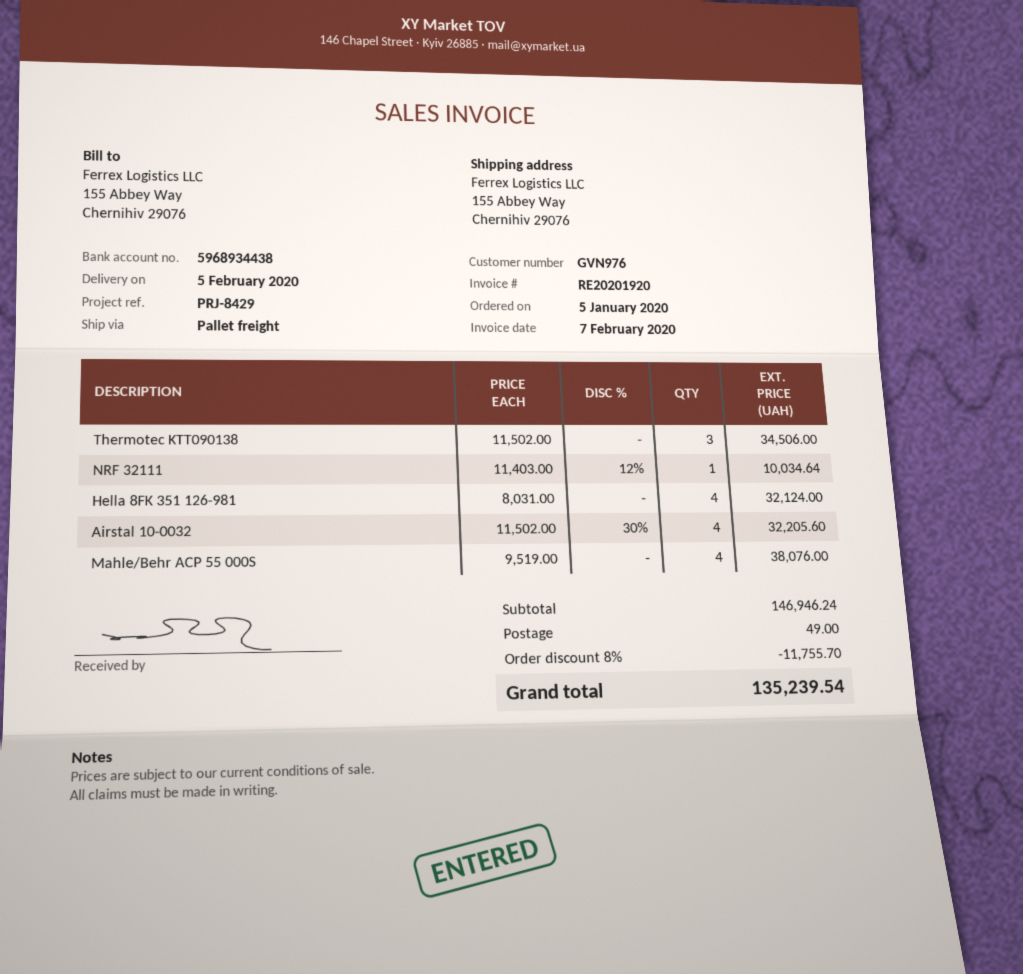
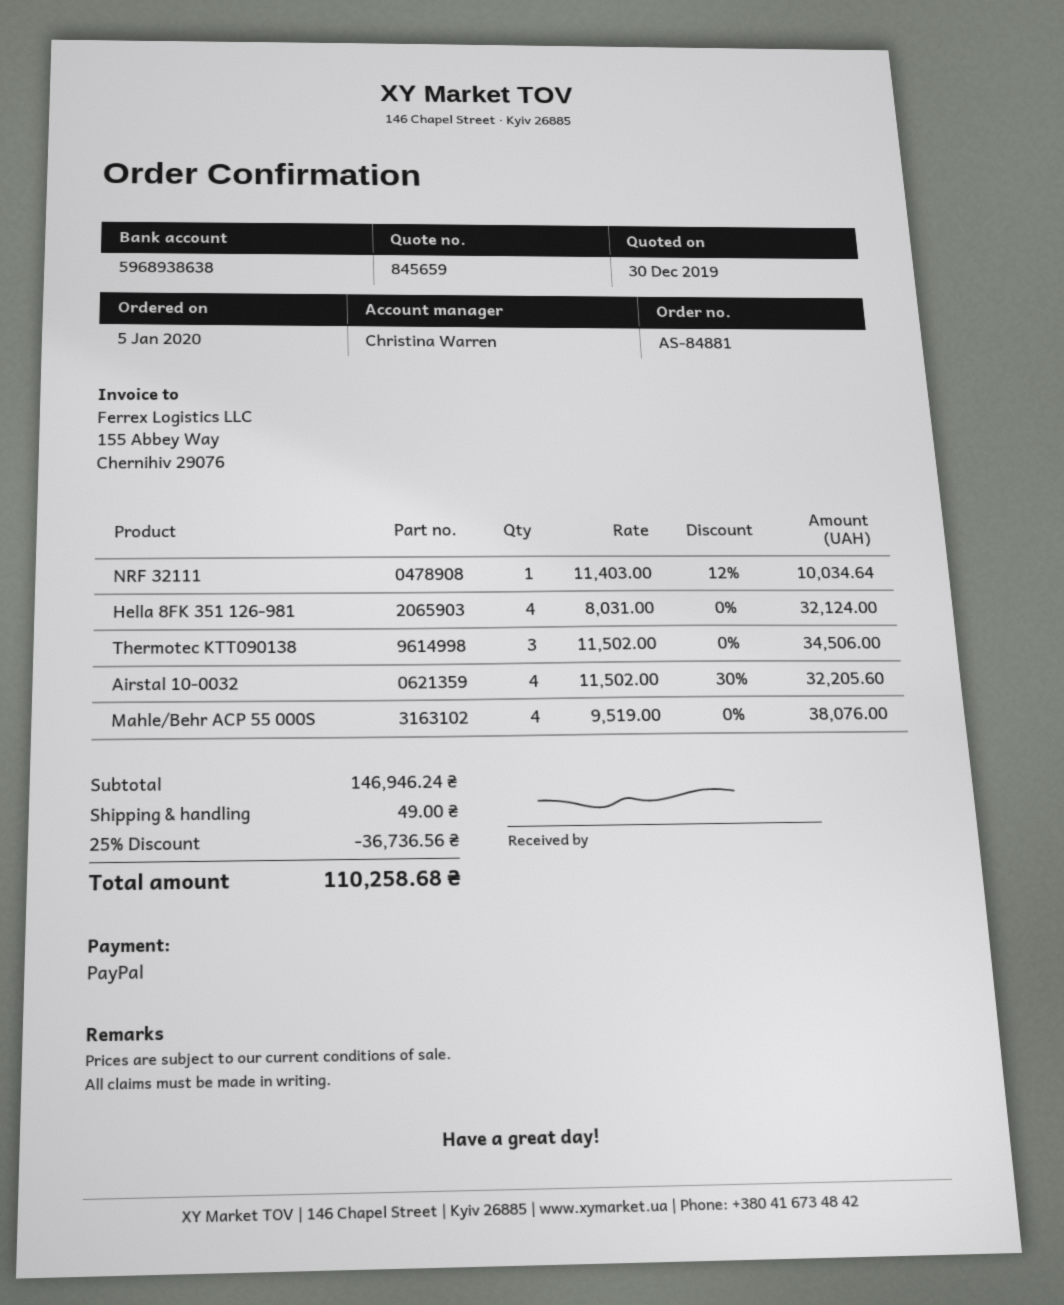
bank account: 5968934438 -> 5968938638
discount: 8% = 11755.70 -> 25% = 36736.56
total: 135239.54 -> 110258.68

